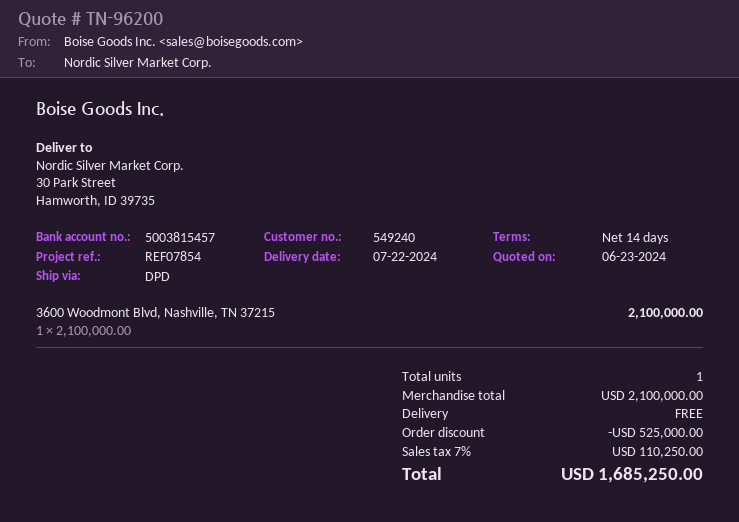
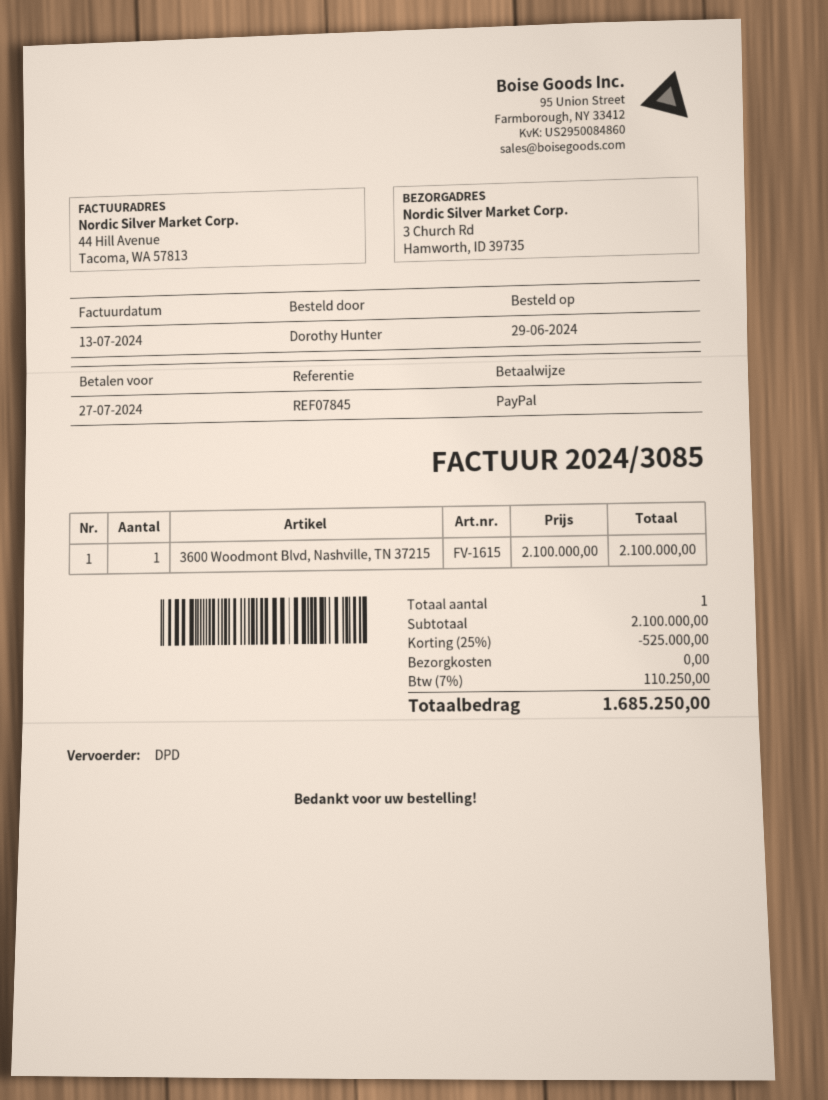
reference: REF07854 -> REF07845
ship to: 30 Park Street, Hamworth, ID 39735 -> 3 Church Rd, Hamworth, ID 39735

